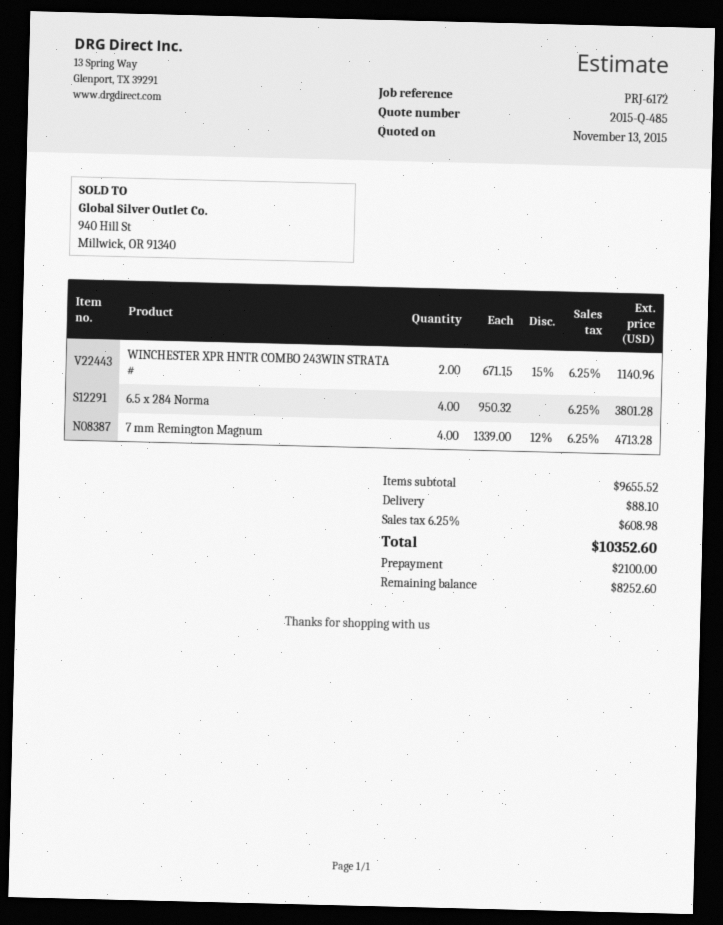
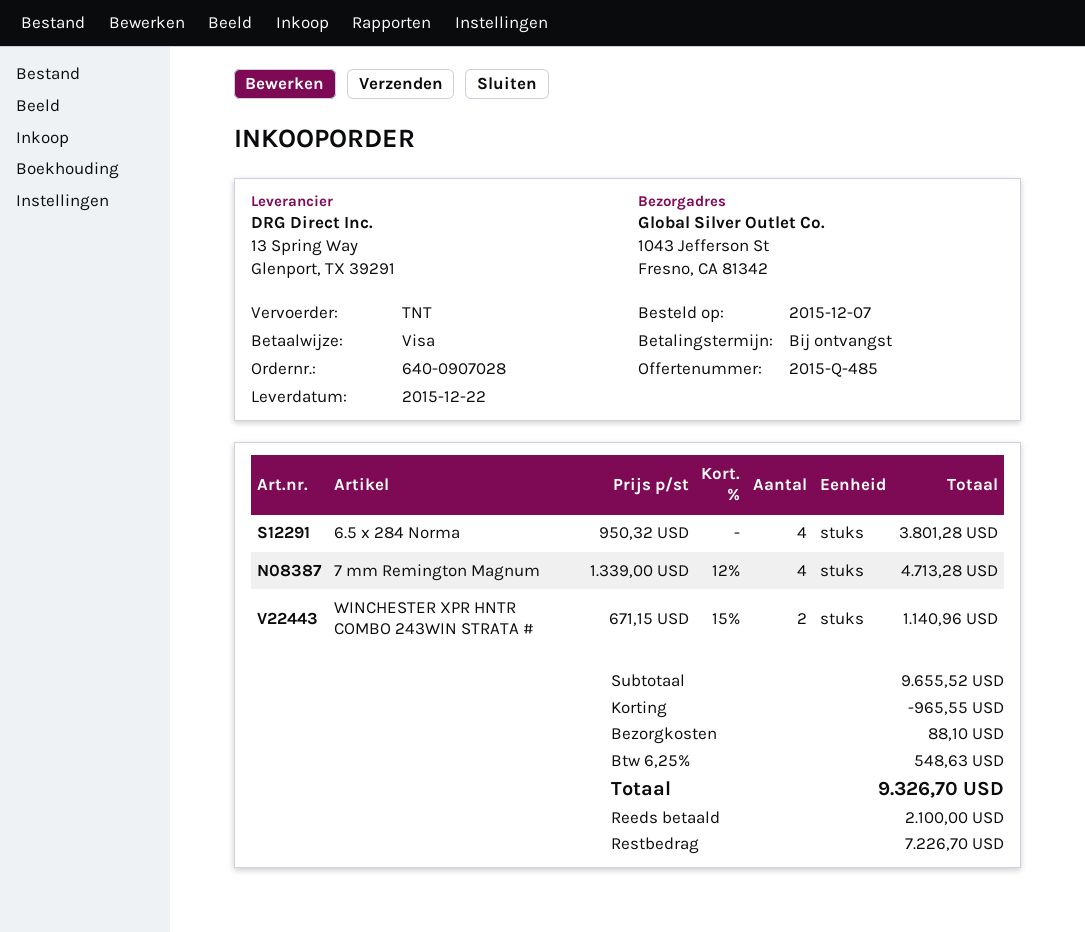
discount: none -> 965.55
tax: 6.25% = 608.98 -> 6.25% = 548.63
total: 10352.60 -> 9326.70
balance: 8252.60 -> 7226.70

